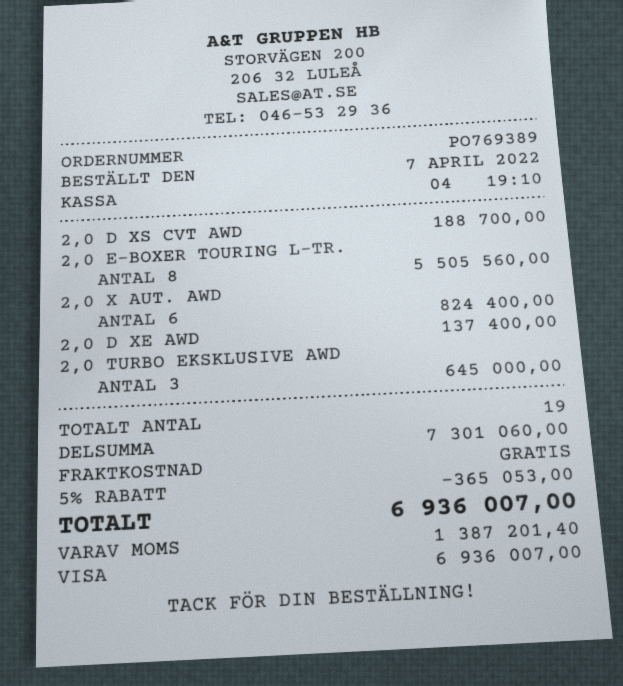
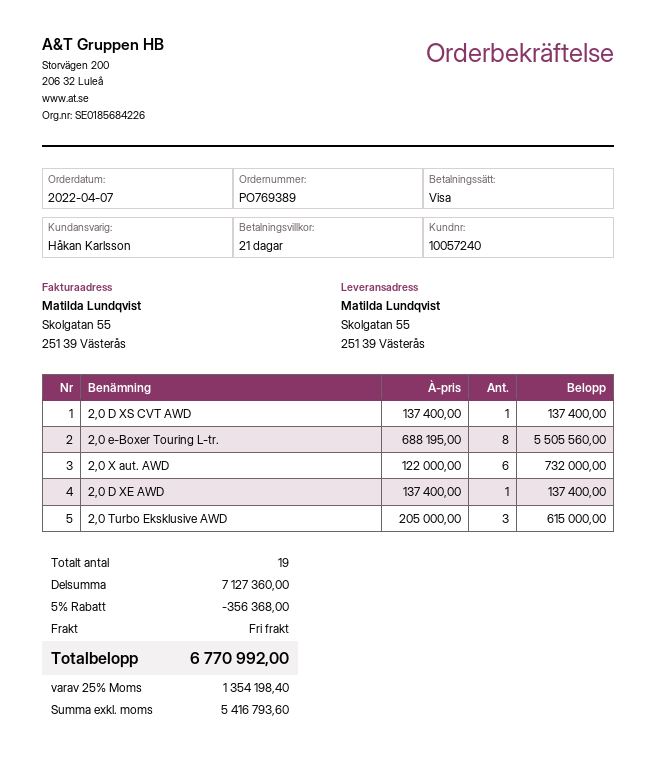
2,0 D XS CVT AWD: 1 for 188700.00 -> 1 for 137400.00
2,0 X AUT. AWD: 6 for 824400.00 -> 6 for 732000.00
2,0 TURBO EKSKLUSIVE AWD: 3 for 645000.00 -> 3 for 615000.00
subtotal: 7301060.00 -> 7127360.00
discount: 5% = 365053.00 -> 5% = 356368.00
tax: 1387201.40 -> 1354198.40
total: 6936007.00 -> 6770992.00

